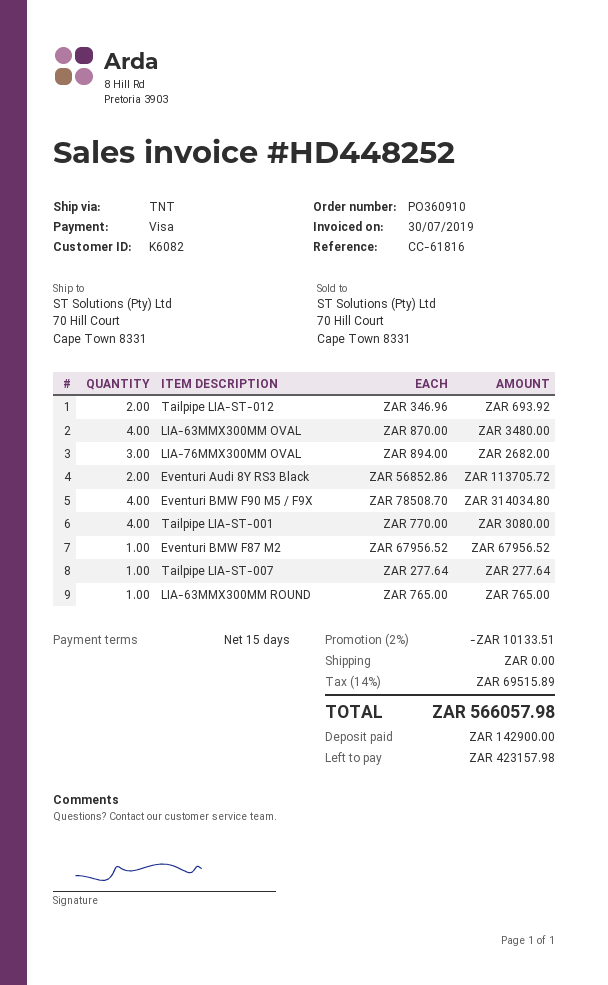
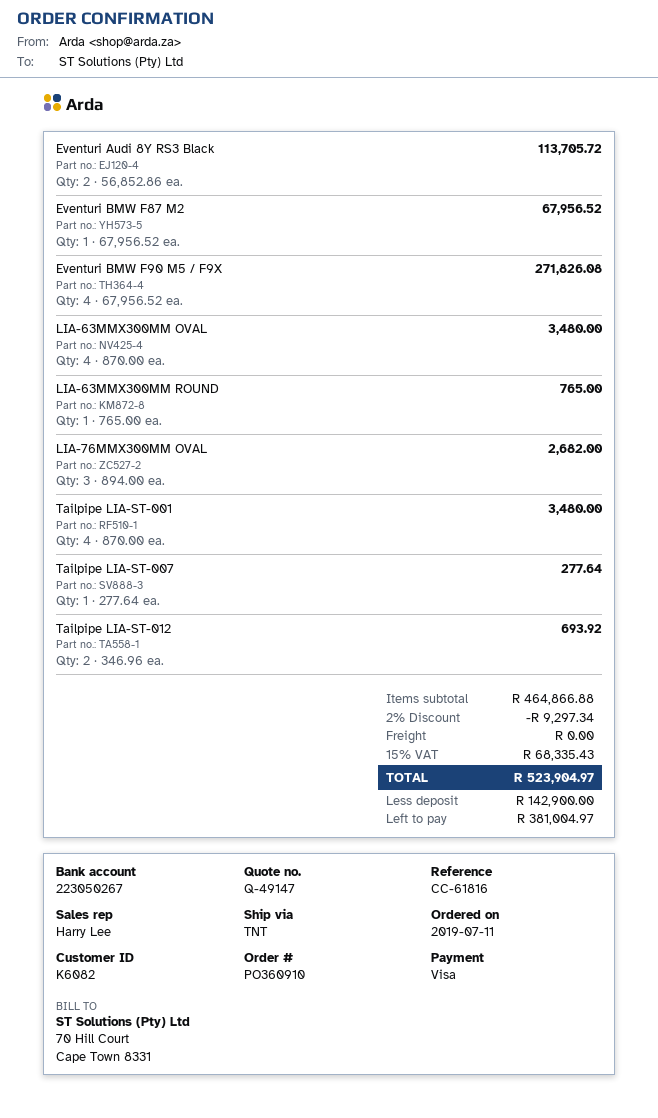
Eventuri BMW F90 M5 / F9X: 4 x 78508.70 = 314034.80 -> 4 x 67956.52 = 271826.08
Tailpipe LIA-ST-001: 4 x 770.00 = 3080.00 -> 4 x 870.00 = 3480.00
discount: 2% = 10133.51 -> 2% = 9297.34
tax: 14% = 69515.89 -> 15% = 68335.43
total: 566057.98 -> 523904.97
balance: 423157.98 -> 381004.97

